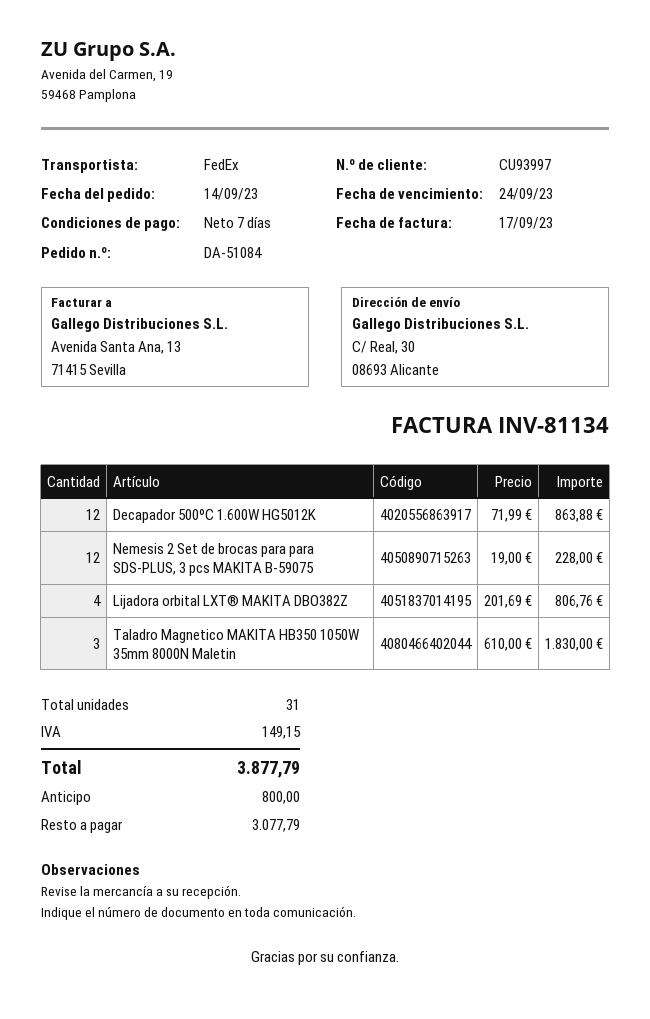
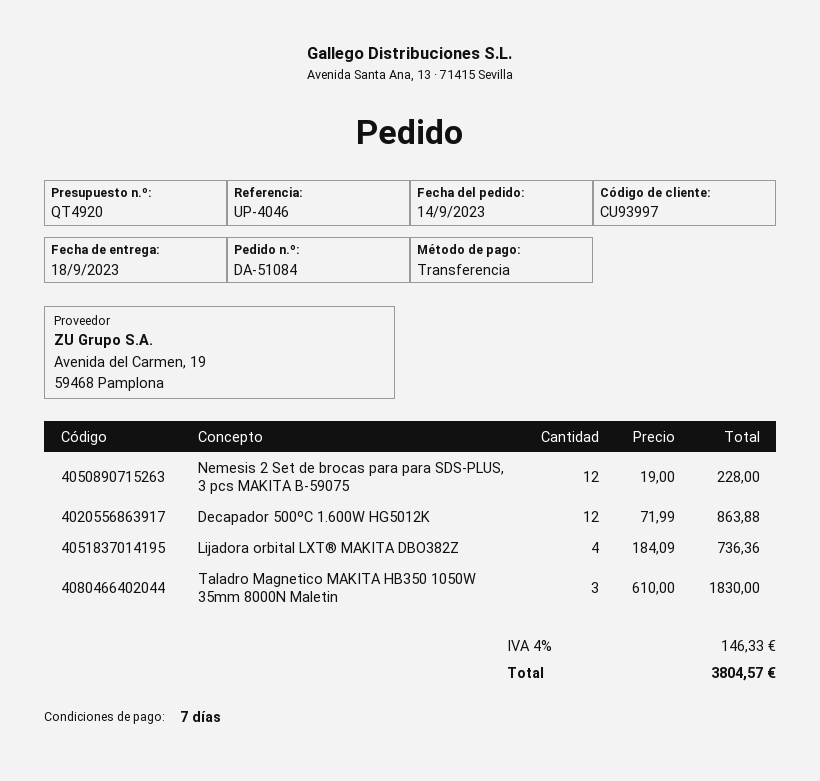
Lijadora orbital LXT® MAKITA DBO382Z: 4 x 201.69 = 806.76 -> 4 x 184.09 = 736.36
tax: 149.15 -> 146.33
total: 3877.79 -> 3804.57

